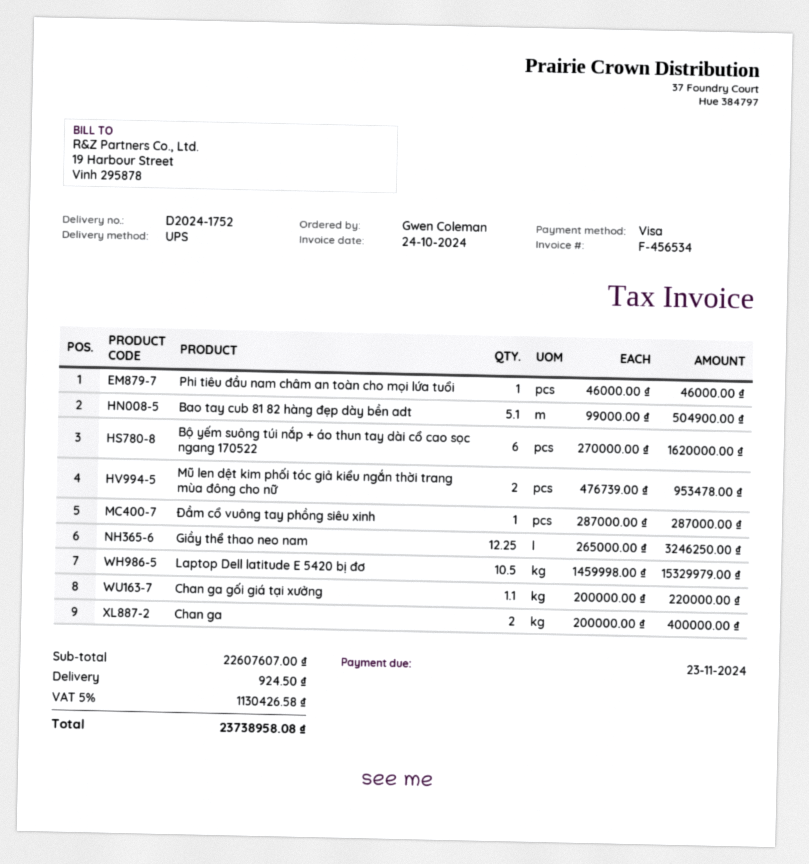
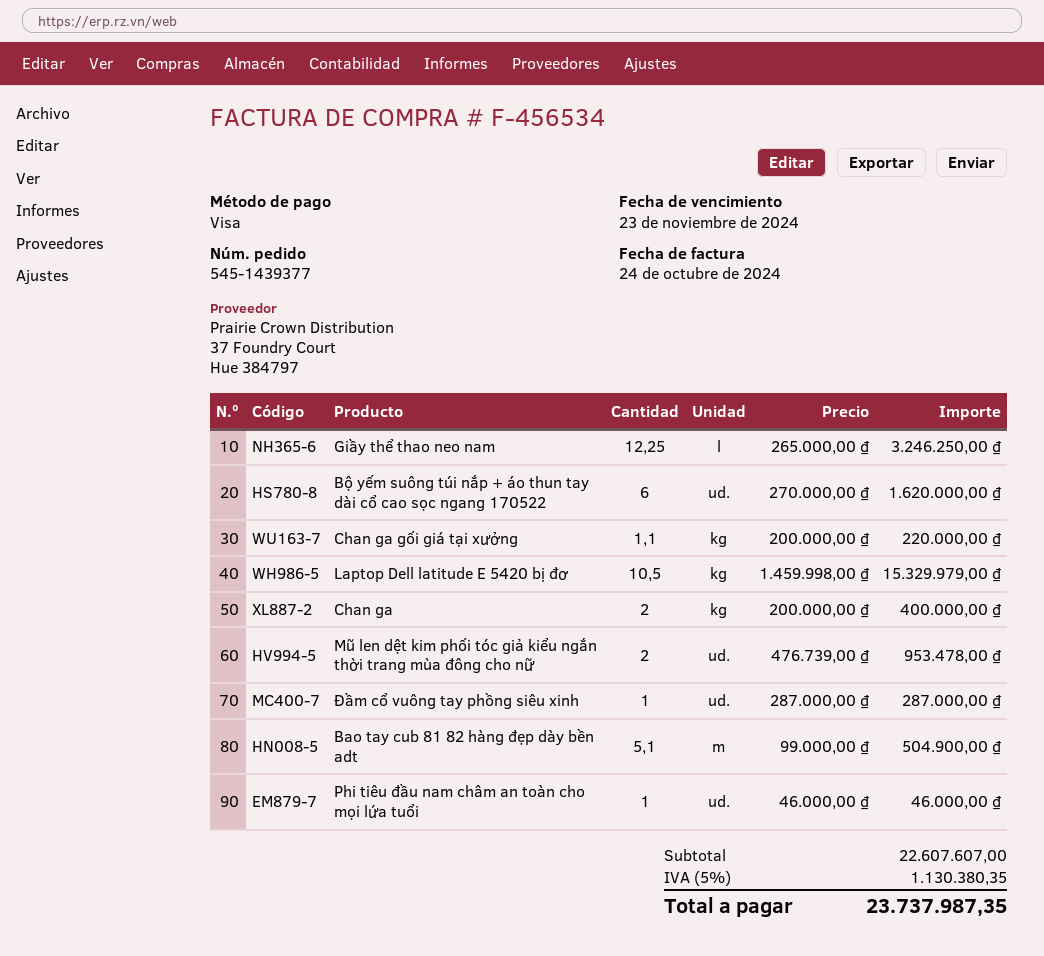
shipping: 924.50 -> none
tax: 5% = 1130426.58 -> 5% = 1130380.35
total: 23738958.08 -> 23737987.35

